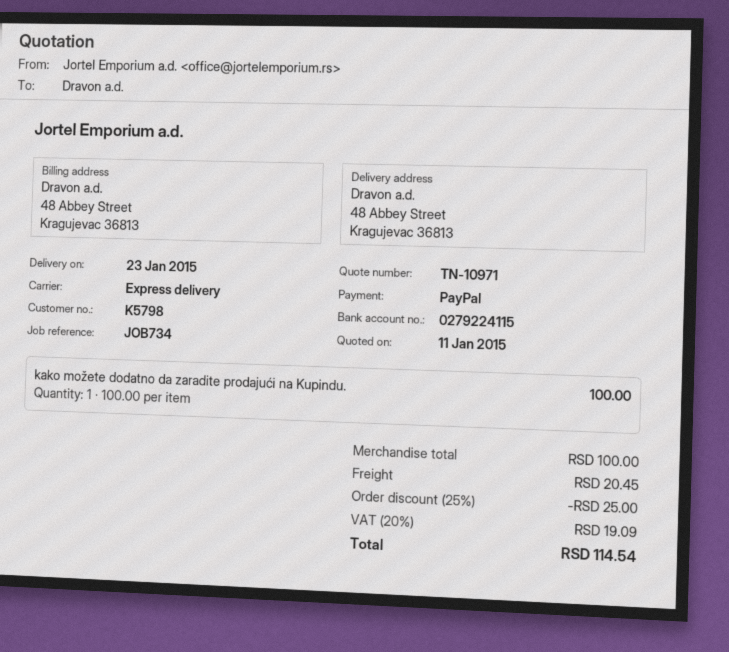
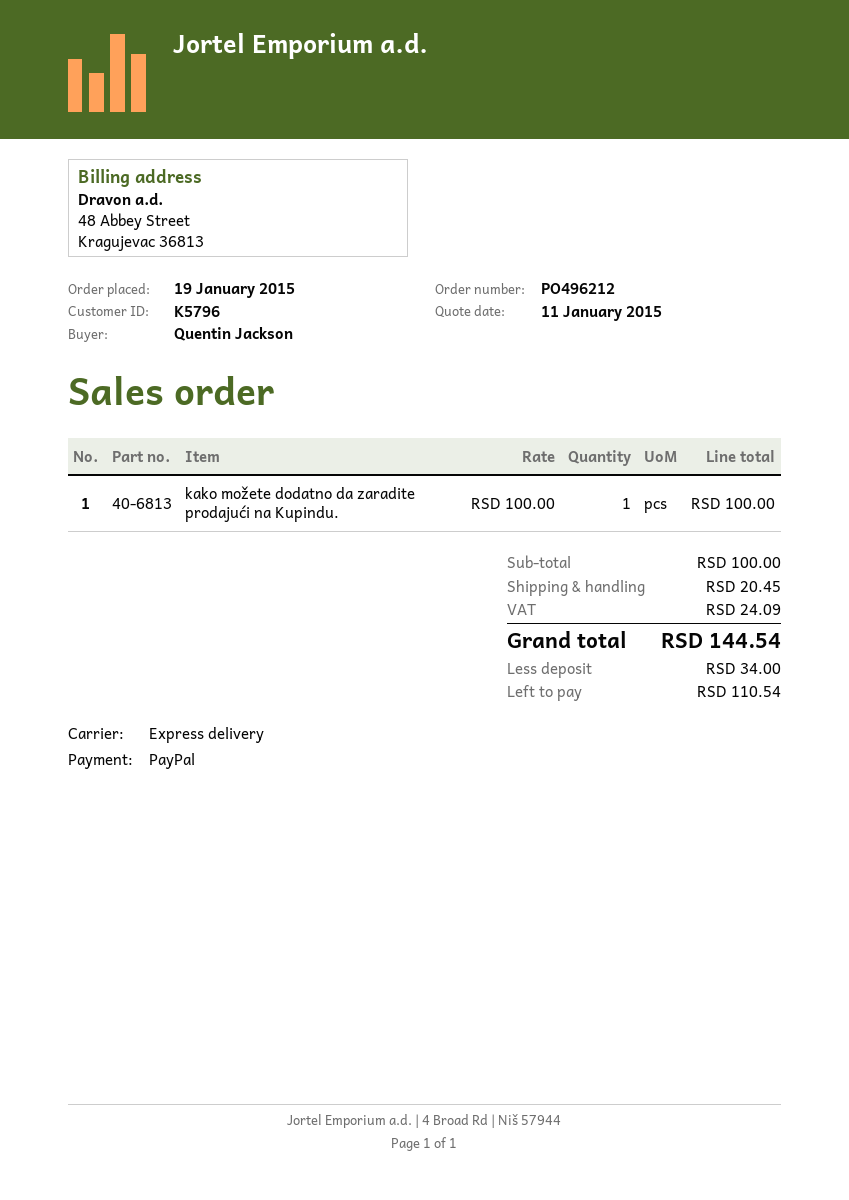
customer number: K5798 -> K5796
discount: 25% = 25.00 -> none
tax: 19.09 -> 24.09
total: 114.54 -> 144.54

